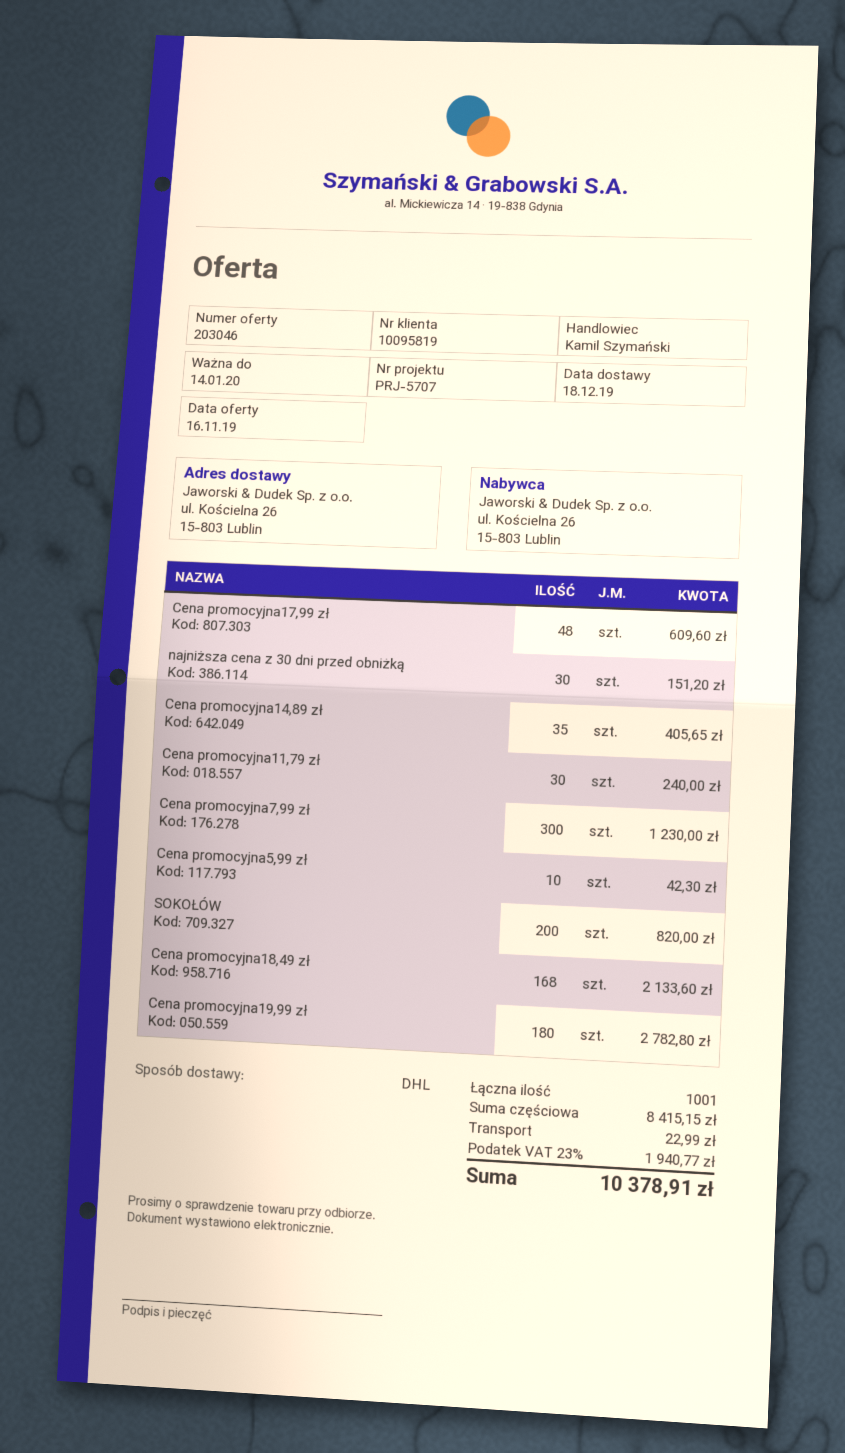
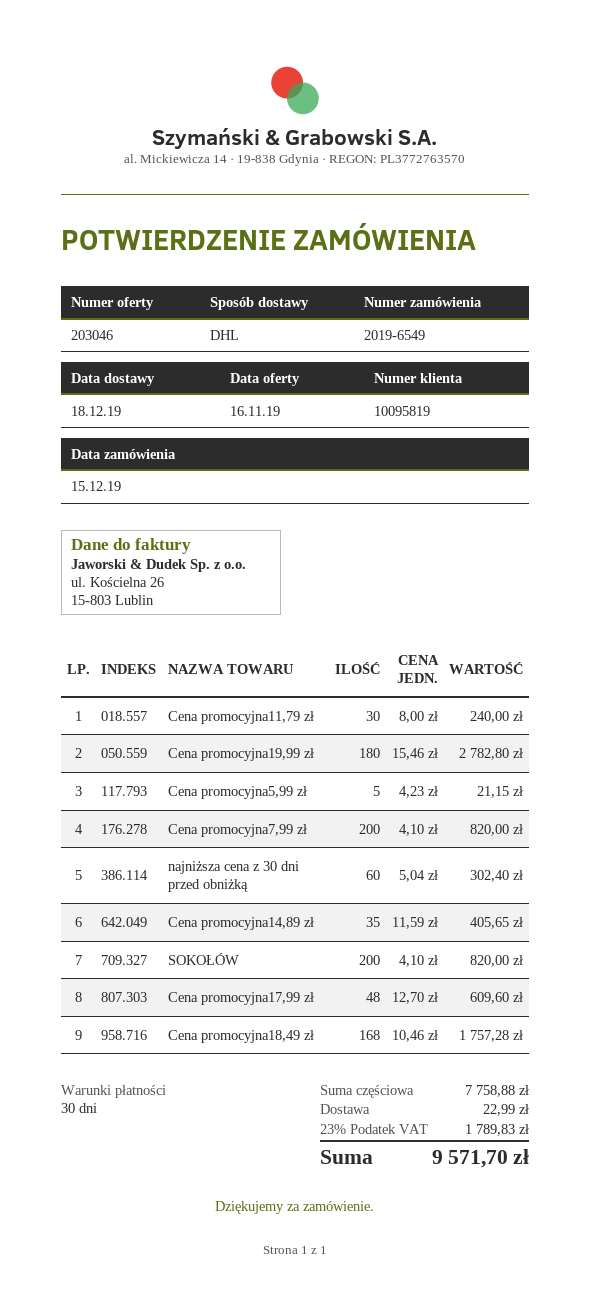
najniższa cena z 30 dni przed obniżką: 30 for 151.20 -> 60 for 302.40
Cena promocyjna7,99 zł: 300 for 1230.00 -> 200 for 820.00
Cena promocyjna5,99 zł: 10 for 42.30 -> 5 for 21.15
Cena promocyjna18,49 zł: 168 for 2133.60 -> 168 for 1757.28
subtotal: 8415.15 -> 7758.88
tax: 23% = 1940.77 -> 23% = 1789.83
total: 10378.91 -> 9571.70

